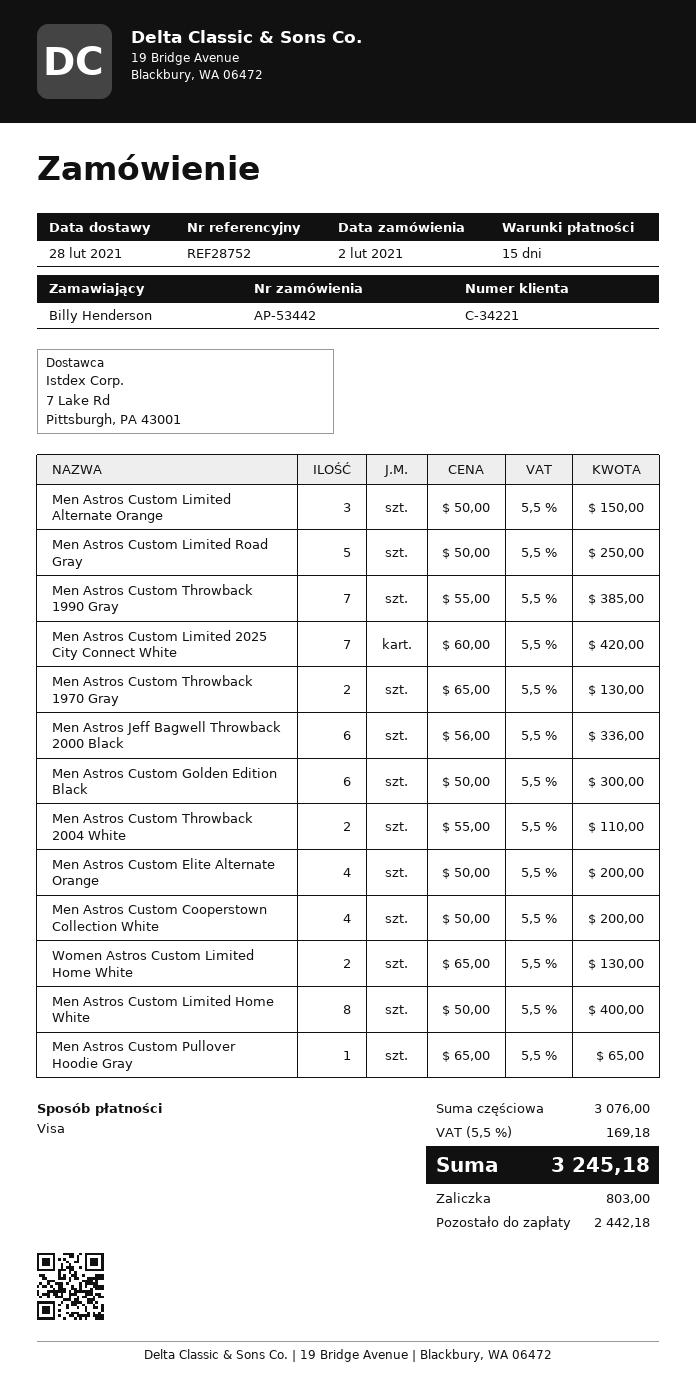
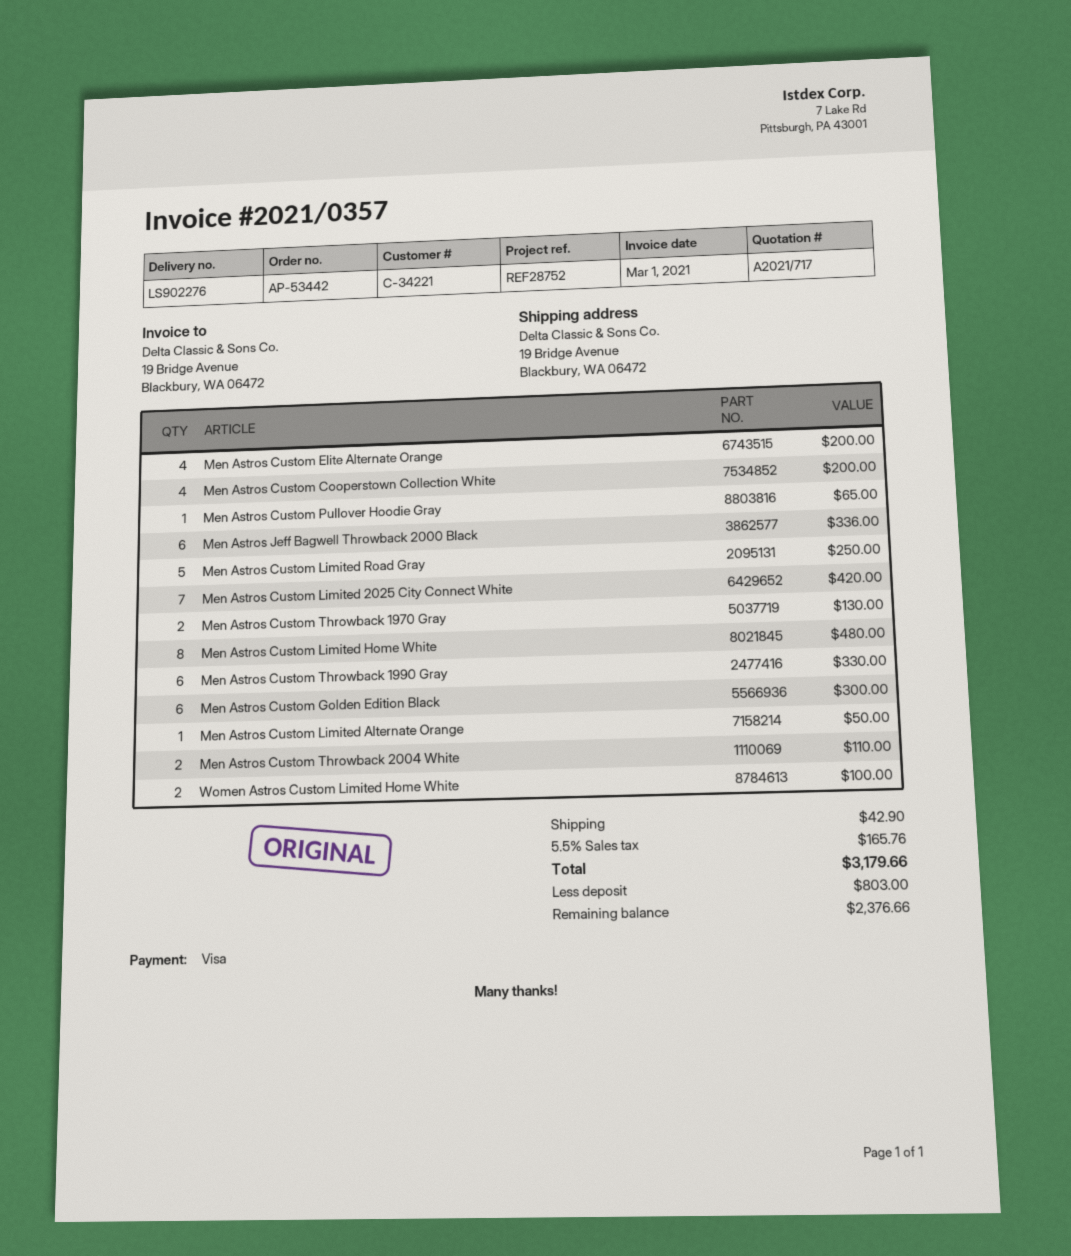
Men Astros Custom Limited Alternate Orange: 3 for 150.00 -> 1 for 50.00
Men Astros Custom Throwback 1990 Gray: 7 for 385.00 -> 6 for 330.00
Women Astros Custom Limited Home White: 2 for 130.00 -> 2 for 100.00
Men Astros Custom Limited Home White: 8 for 400.00 -> 8 for 480.00
shipping: none -> 42.90
tax: 5.5% = 169.18 -> 5.5% = 165.76
total: 3245.18 -> 3179.66
balance: 2442.18 -> 2376.66

